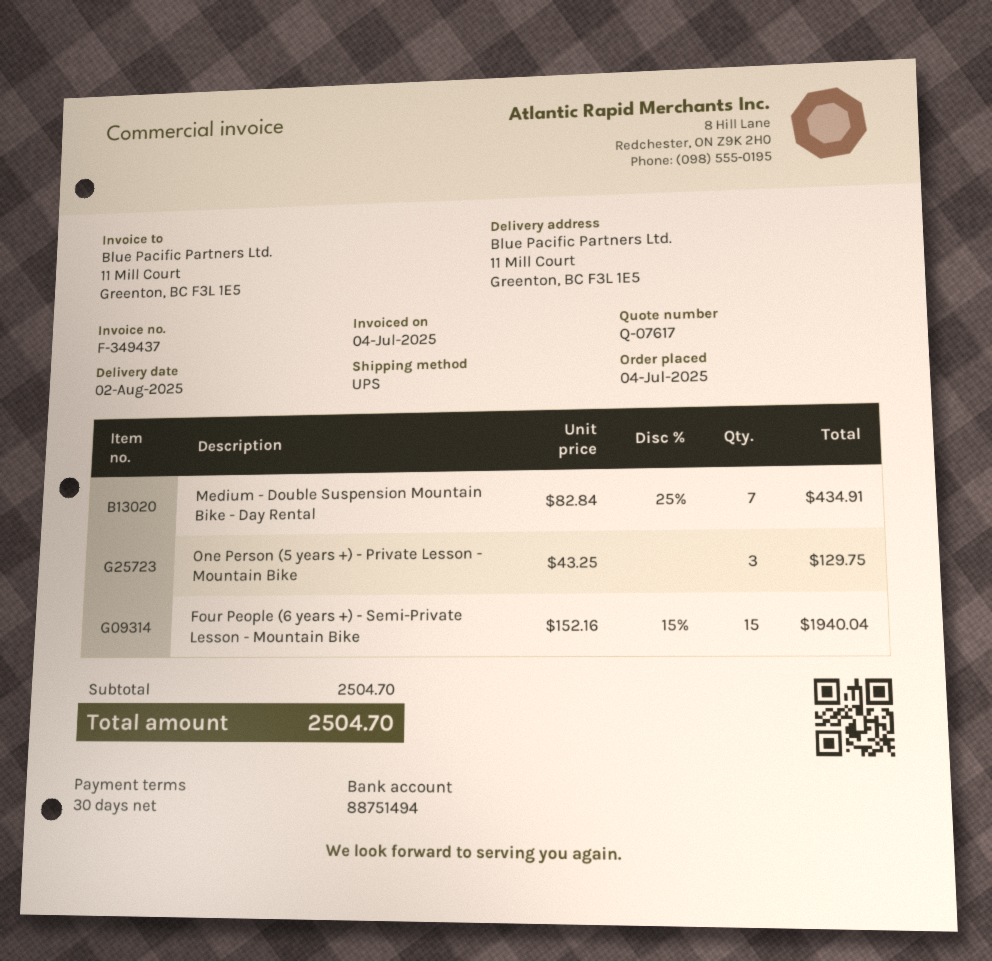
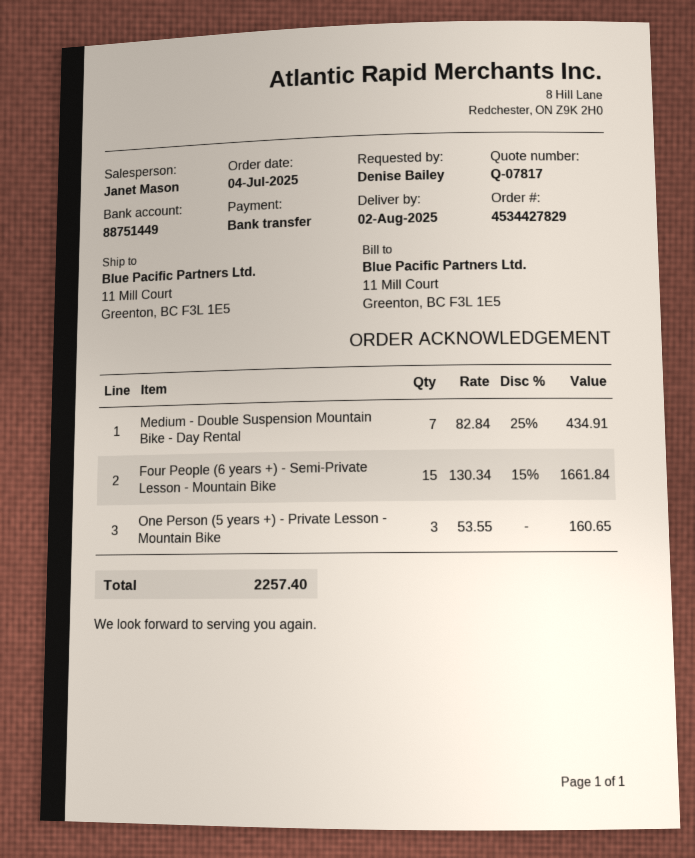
quote number: Q-07617 -> Q-07817
bank account: 88751494 -> 88751449
One Person (5 years +) - Private Lesson - Mountain Bike: 3 x 43.25 = 129.75 -> 3 x 53.55 = 160.65
Four People (6 years +) - Semi-Private Lesson - Mountain Bike: 15 x 152.16 - 15% = 1940.04 -> 15 x 130.34 - 15% = 1661.84
total: 2504.70 -> 2257.40

